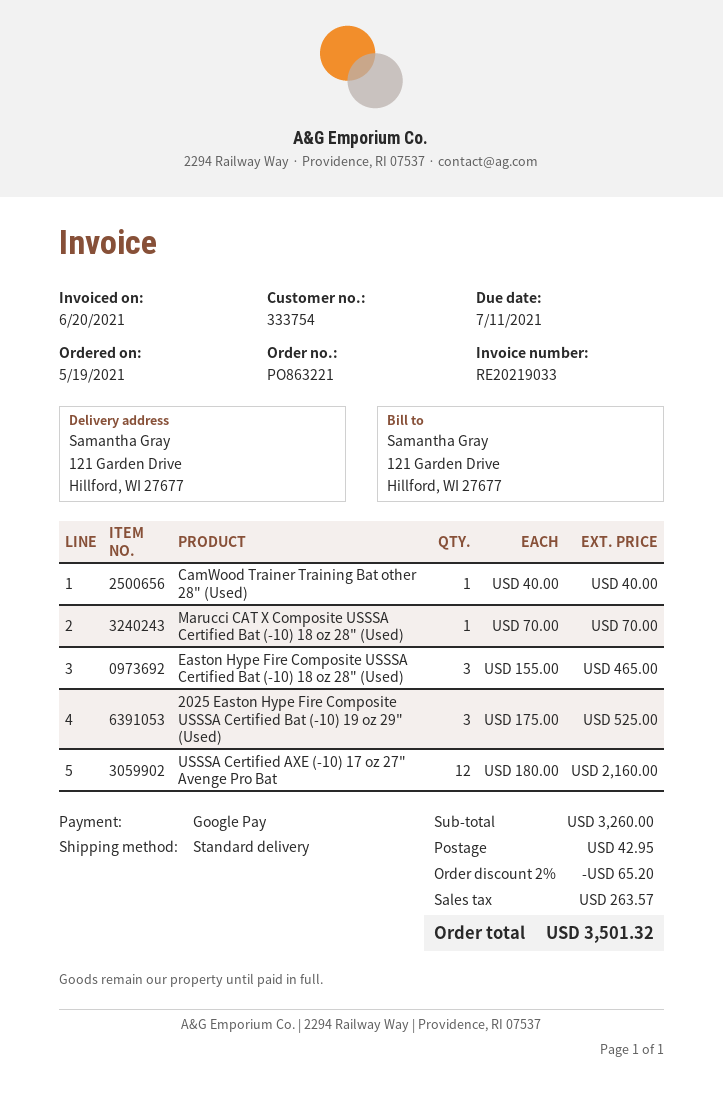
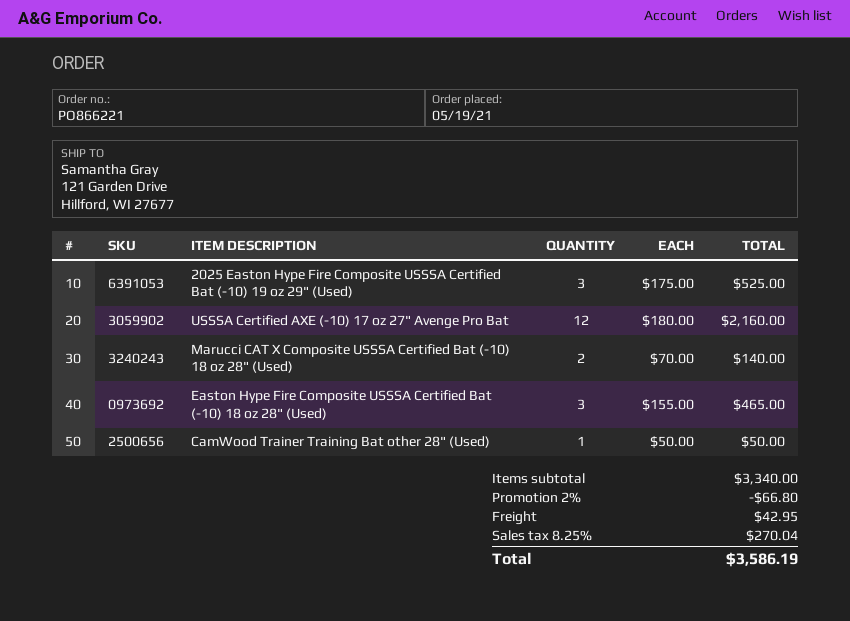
order number: PO863221 -> PO866221
CamWood Trainer Training Bat other 28" (Used): 1 x 40.00 = 40.00 -> 1 x 50.00 = 50.00
Marucci CAT X Composite USSSA Certified Bat (-10) 18 oz 28" (Used): 1 x 70.00 = 70.00 -> 2 x 70.00 = 140.00
subtotal: 3260.00 -> 3340.00
discount: 2% = 65.20 -> 2% = 66.80
tax: 263.57 -> 270.04
total: 3501.32 -> 3586.19

